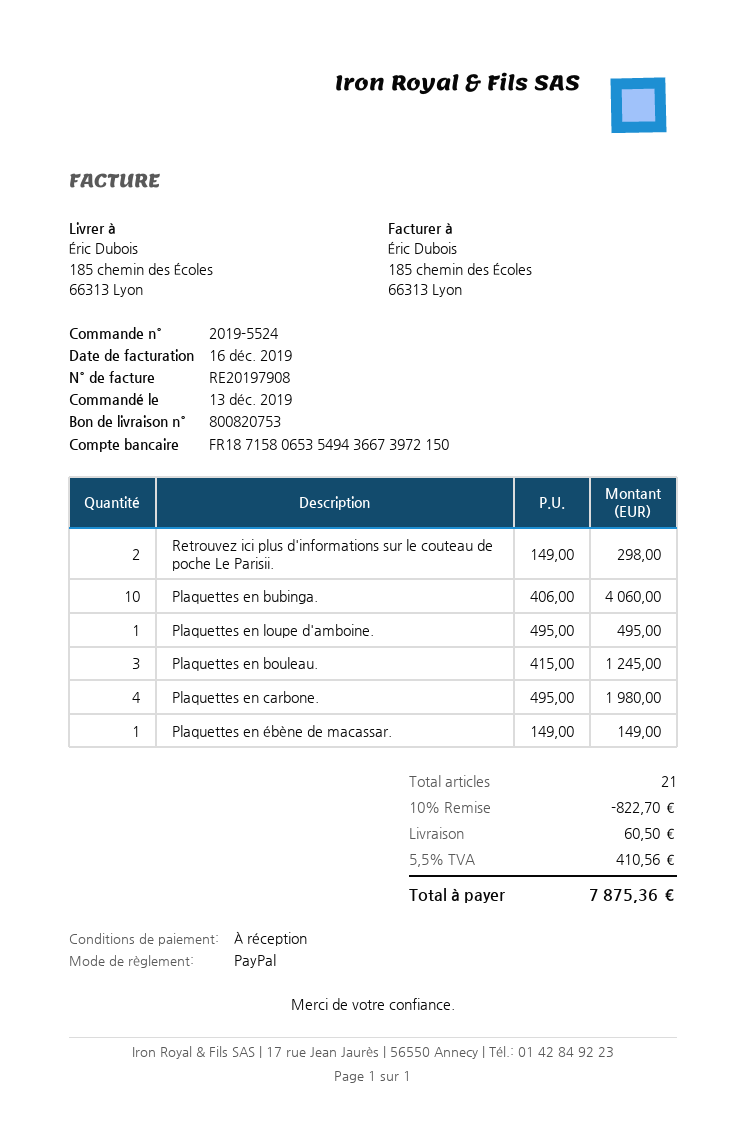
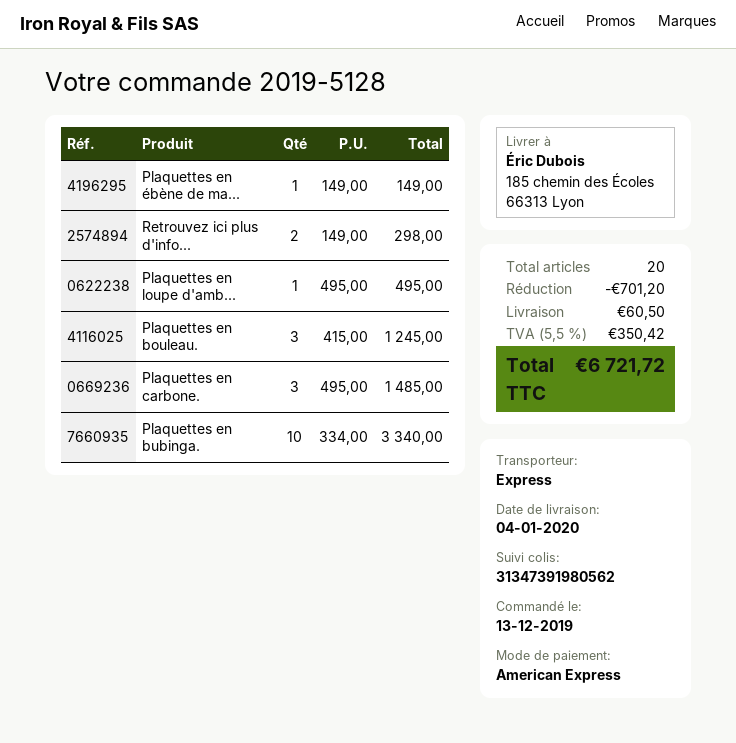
order number: 2019-5524 -> 2019-5128
payment method: PayPal -> American Express
Plaquettes en bubinga.: 10 x 406.00 = 4060.00 -> 10 x 334.00 = 3340.00
Plaquettes en carbone.: 4 x 495.00 = 1980.00 -> 3 x 495.00 = 1485.00
total quantity: 21 -> 20
discount: 822.70 -> 701.20
tax: 5.5% = 410.56 -> 5.5% = 350.42
total: 7875.36 -> 6721.72

